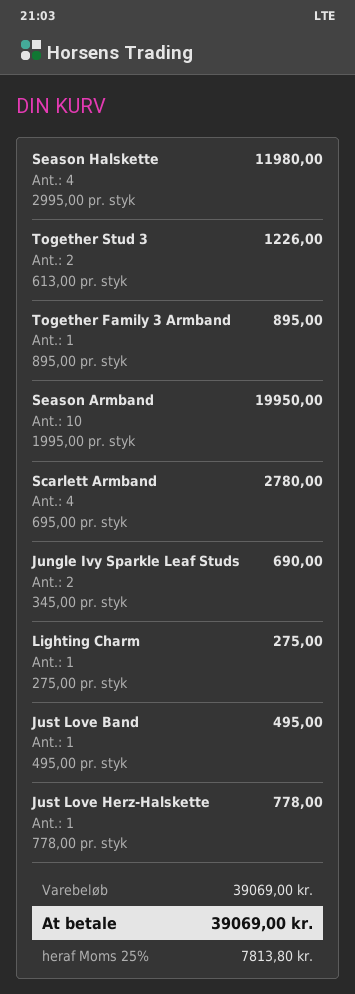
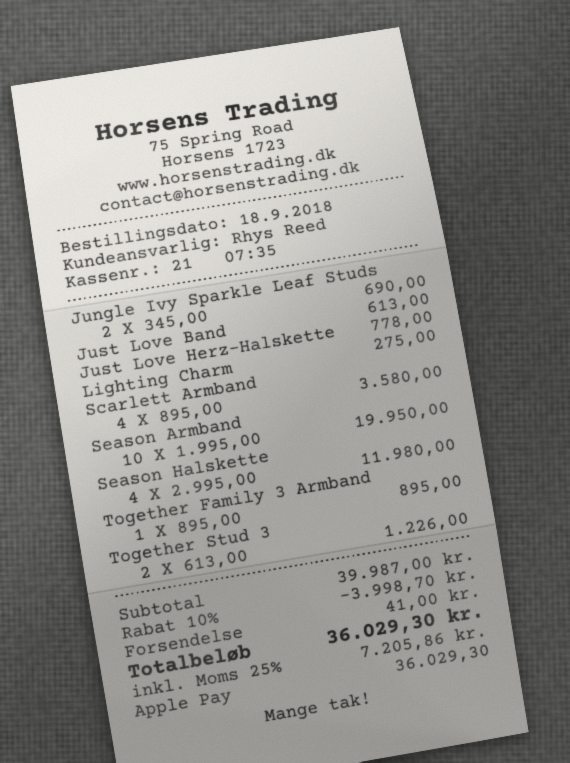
Scarlett Armband: 4 x 695.00 = 2780.00 -> 4 x 895.00 = 3580.00
Just Love Band: 1 x 495.00 = 495.00 -> 1 x 613.00 = 613.00
subtotal: 39069.00 -> 39987.00
discount: none -> 10% = 3998.70
shipping: none -> 41.00
tax: 25% = 7813.80 -> 25% = 7205.86
total: 39069.00 -> 36029.30

